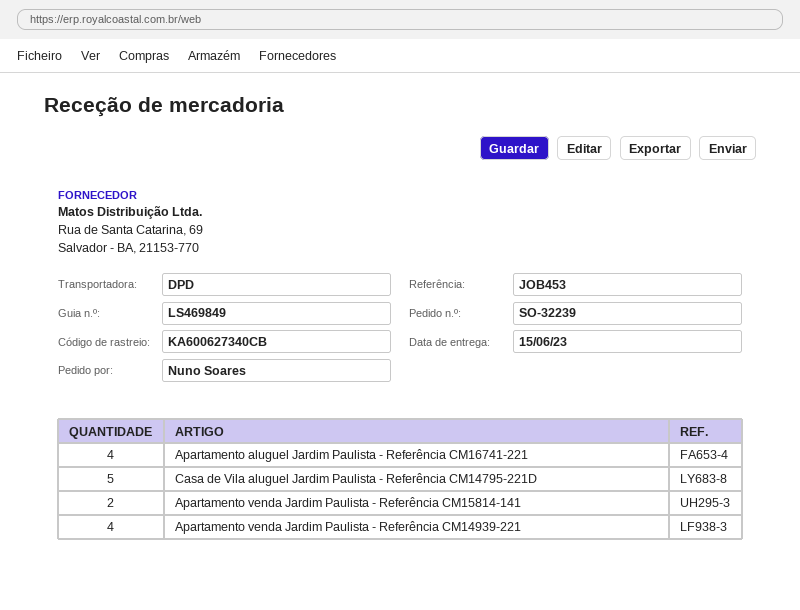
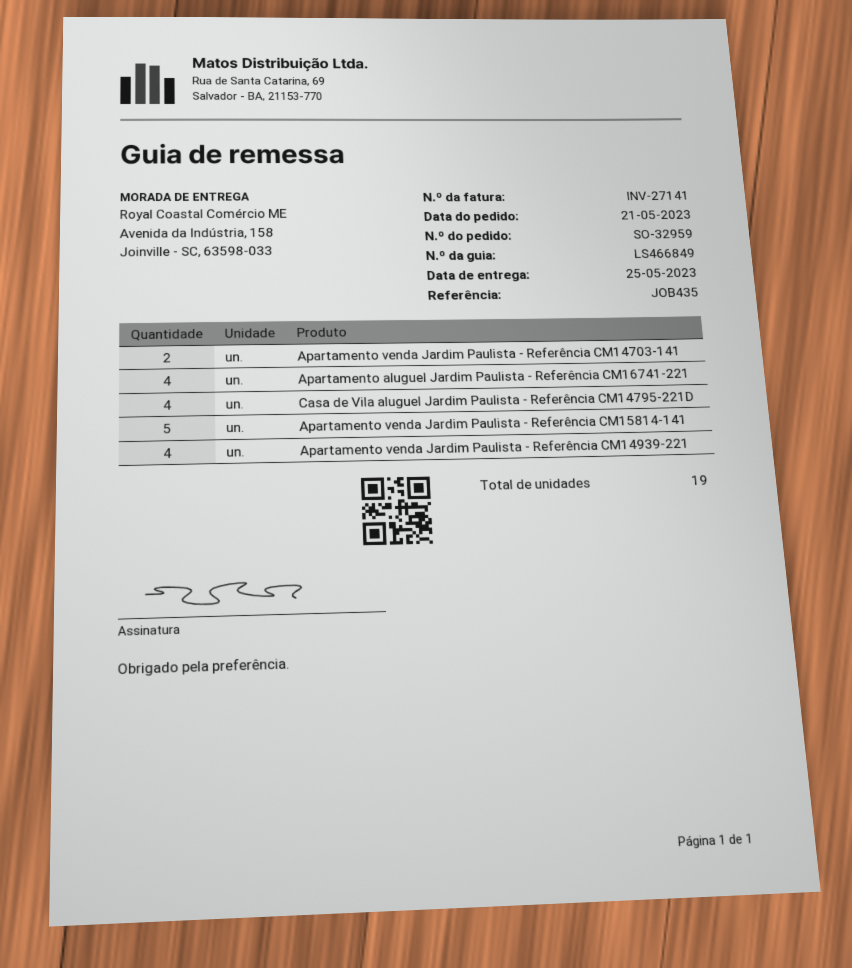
order number: SO-32239 -> SO-32959
delivery note number: LS469849 -> LS466849
delivery date: 2023-06-15 -> 2023-05-25
reference: JOB453 -> JOB435
Casa de Vila aluguel Jardim Paulista - Referência CM14795-221D: 5 -> 4
Apartamento venda Jardim Paulista - Referência CM15814-141: 2 -> 5
Apartamento venda Jardim Paulista - Referência CM14703-141: none -> 2

